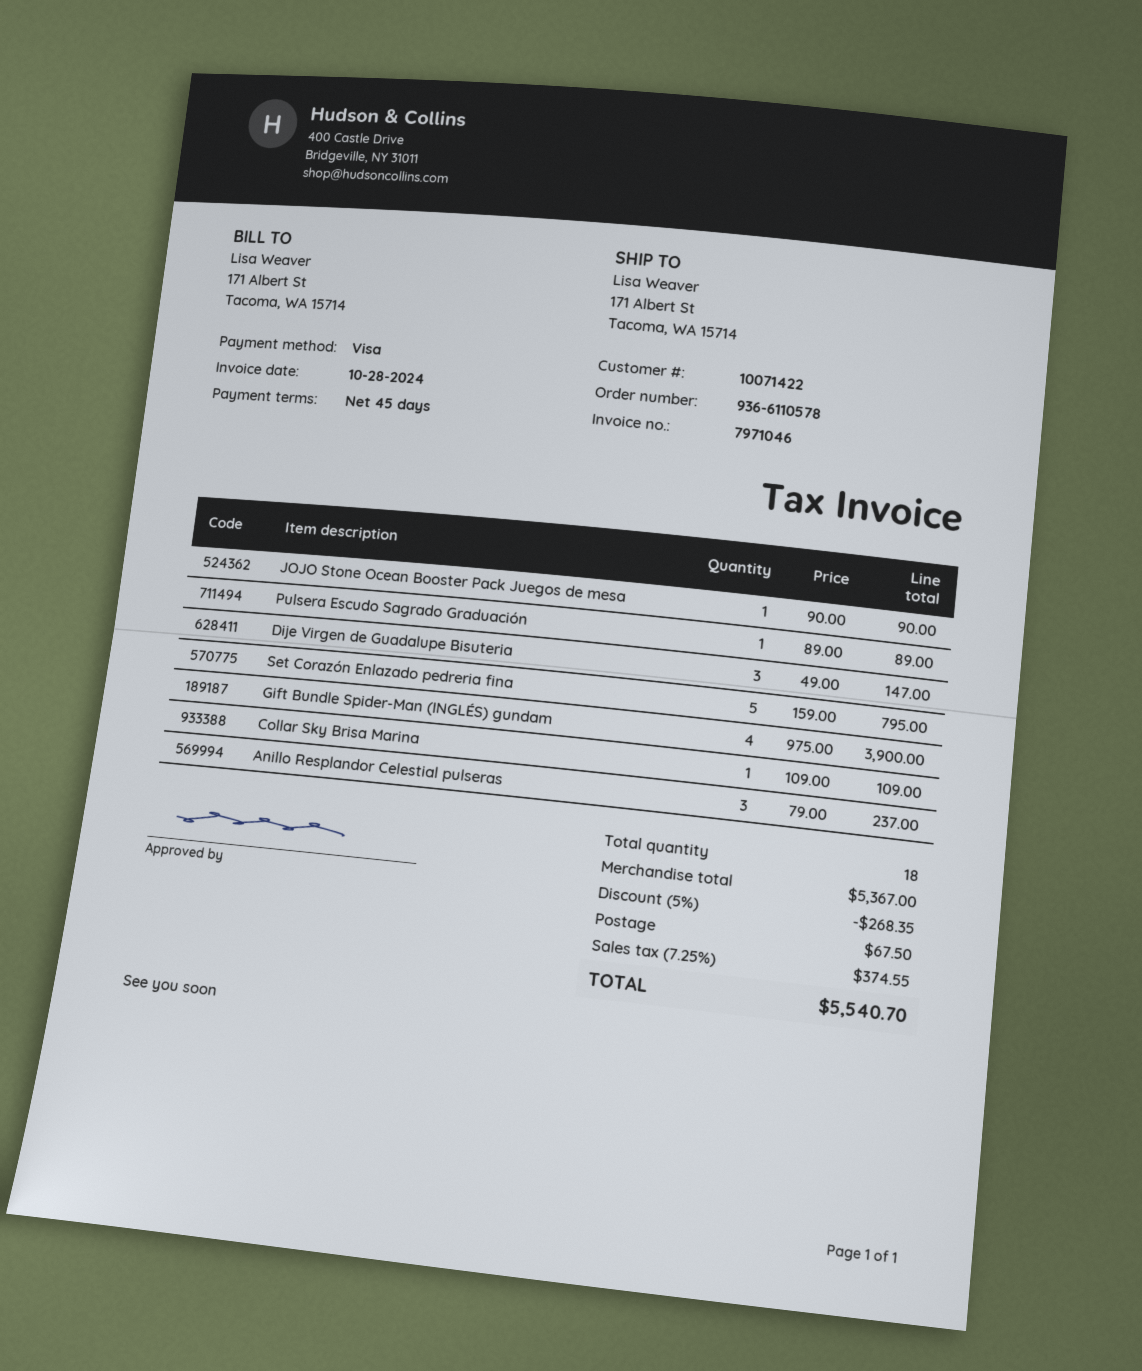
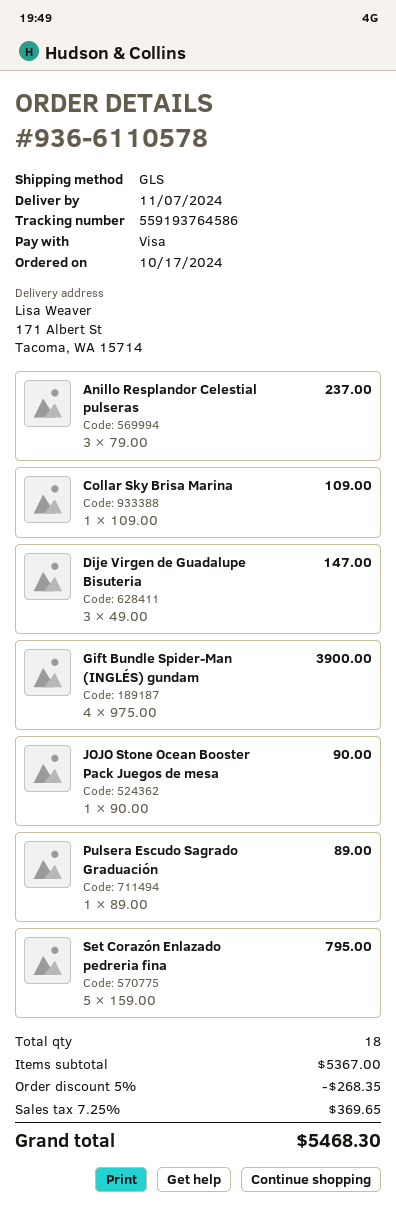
shipping: 67.50 -> none
tax: 7.25% = 374.55 -> 7.25% = 369.65
total: 5540.70 -> 5468.30

